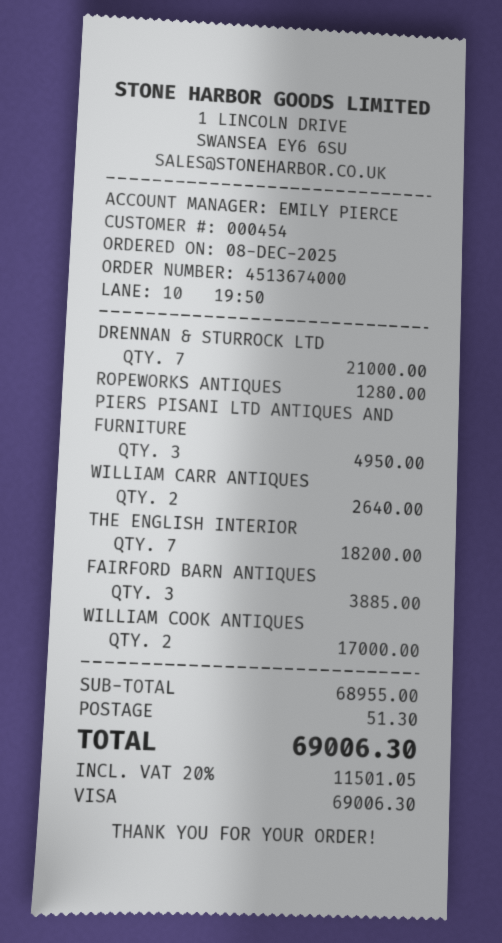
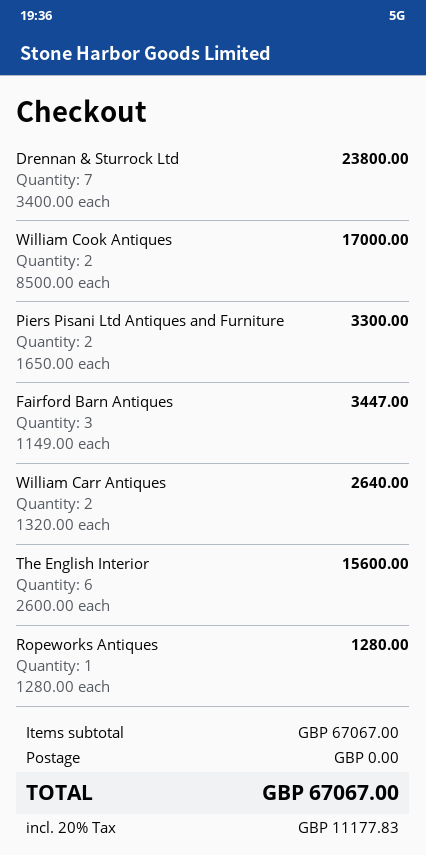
DRENNAN & STURROCK LTD: 7 for 21000.00 -> 7 for 23800.00
PIERS PISANI LTD ANTIQUES AND FURNITURE: 3 for 4950.00 -> 2 for 3300.00
THE ENGLISH INTERIOR: 7 for 18200.00 -> 6 for 15600.00
FAIRFORD BARN ANTIQUES: 3 for 3885.00 -> 3 for 3447.00
subtotal: 68955.00 -> 67067.00
shipping: 51.30 -> 0.00
tax: 20% = 11501.05 -> 20% = 11177.83
total: 69006.30 -> 67067.00

